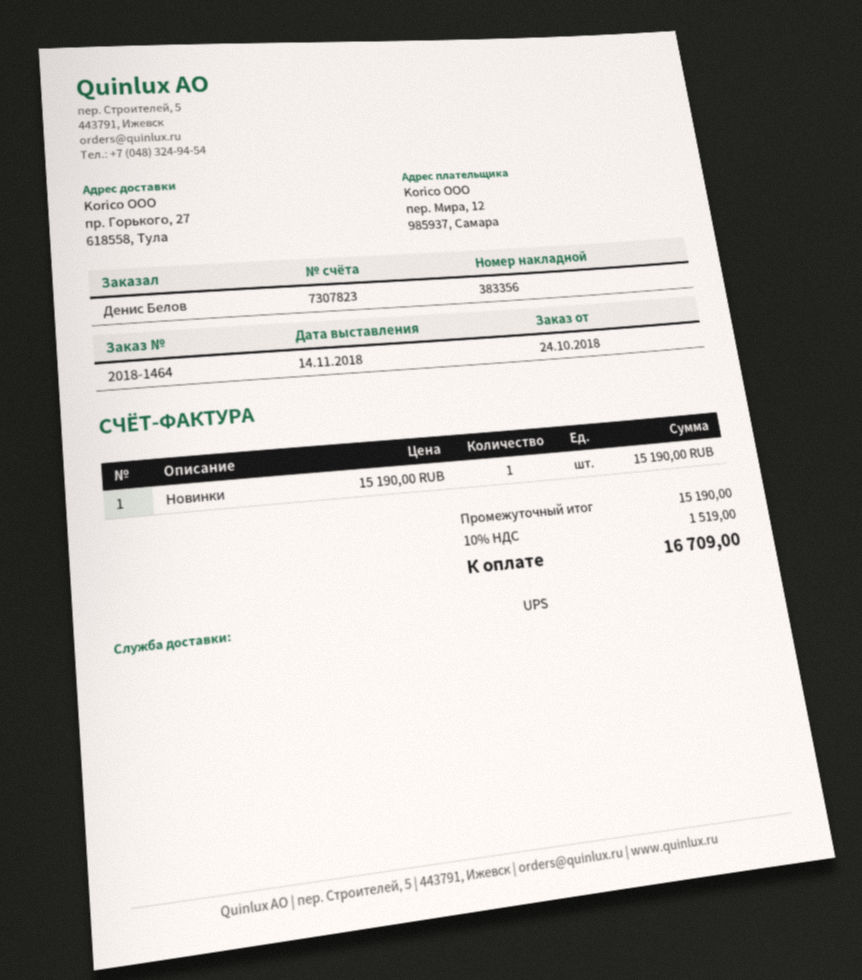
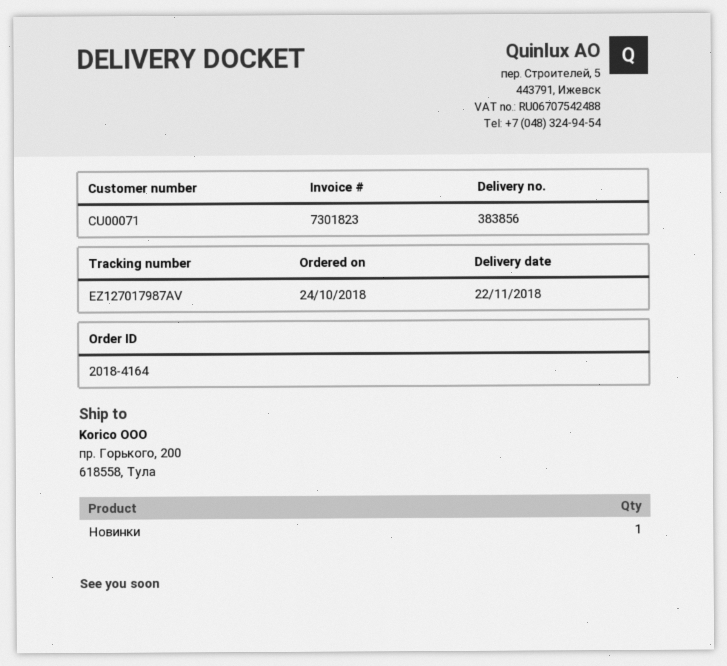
order number: 2018-1464 -> 2018-4164
delivery note number: 383356 -> 383856
invoice number: 7307823 -> 7301823
ship to: пр. Горького, 27, 618558, Тула -> пр. Горького, 200, 618558, Тула

